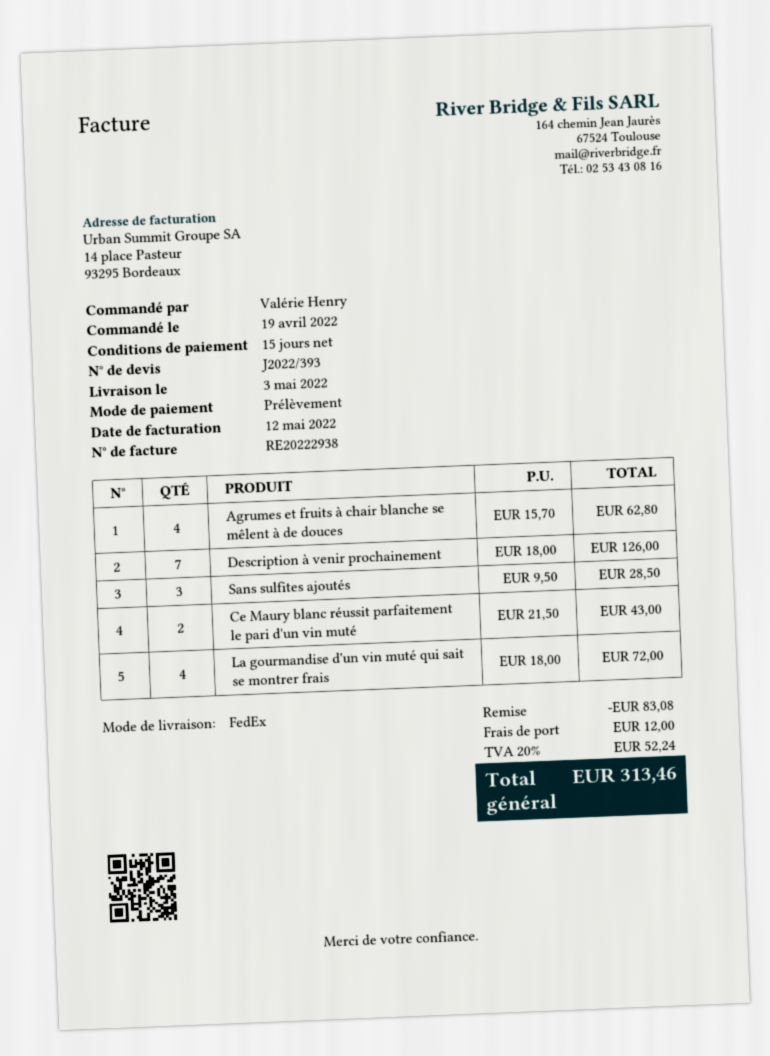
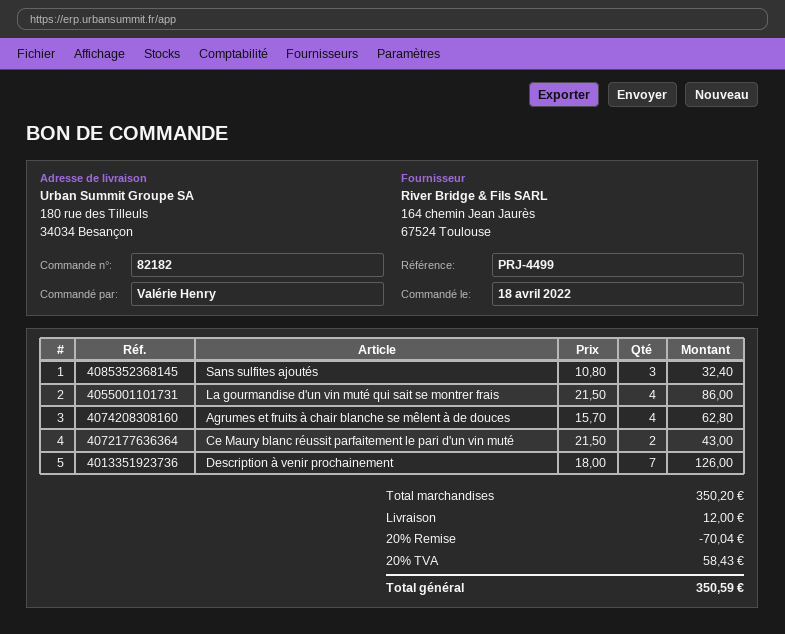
order date: 2022-04-19 -> 2022-04-18
Sans sulfites ajoutés: 3 x 9.50 = 28.50 -> 3 x 10.80 = 32.40
La gourmandise d'un vin muté qui sait se montrer frais: 4 x 18.00 = 72.00 -> 4 x 21.50 = 86.00
discount: 83.08 -> 70.04
tax: 20% = 52.24 -> 20% = 58.43
total: 313.46 -> 350.59

